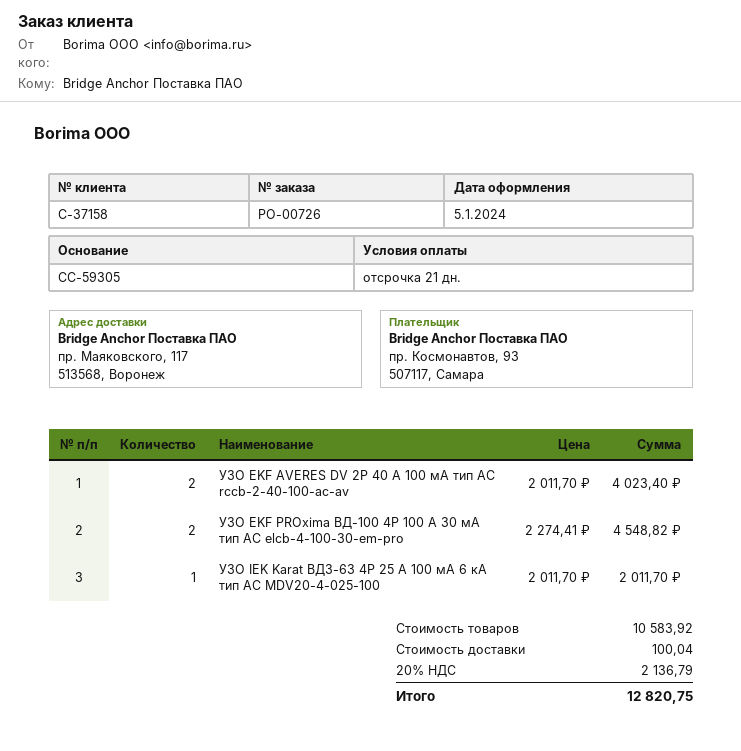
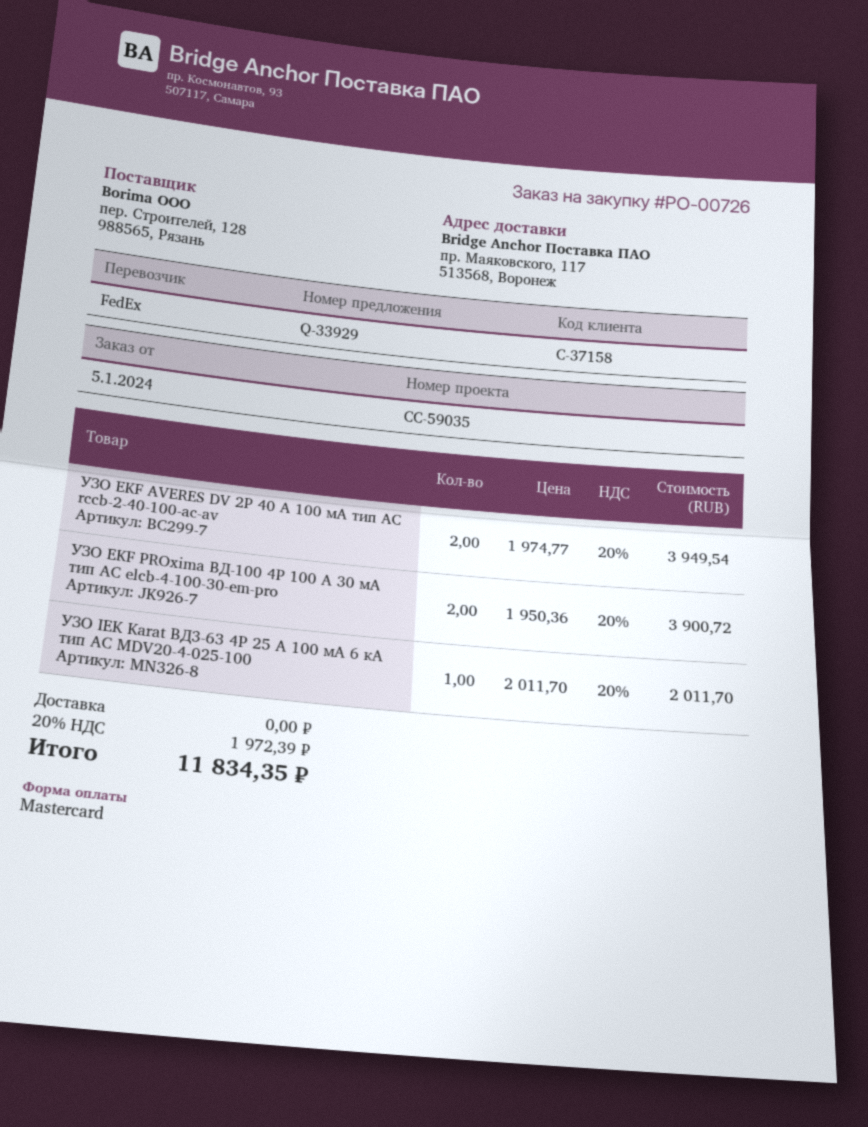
reference: CC-59305 -> CC-59035
УЗО EKF AVERES DV 2P 40 А 100 мА тип AC rccb-2-40-100-ac-av: 2 x 2011.70 = 4023.40 -> 2 x 1974.77 = 3949.54
УЗО EKF PROxima ВД-100 4P 100 А 30 мА тип AC elcb-4-100-30-em-pro: 2 x 2274.41 = 4548.82 -> 2 x 1950.36 = 3900.72
shipping: 100.04 -> 0.00
tax: 20% = 2136.79 -> 20% = 1972.39
total: 12820.75 -> 11834.35

